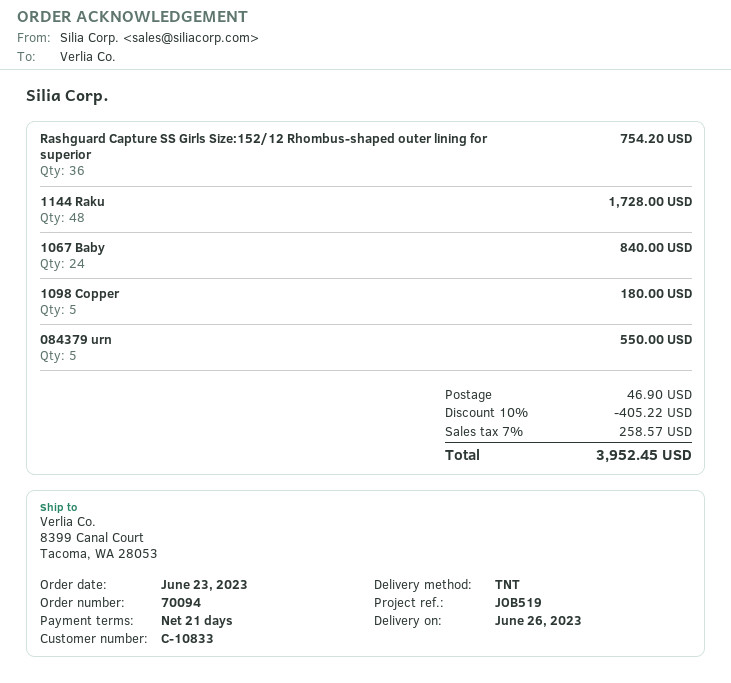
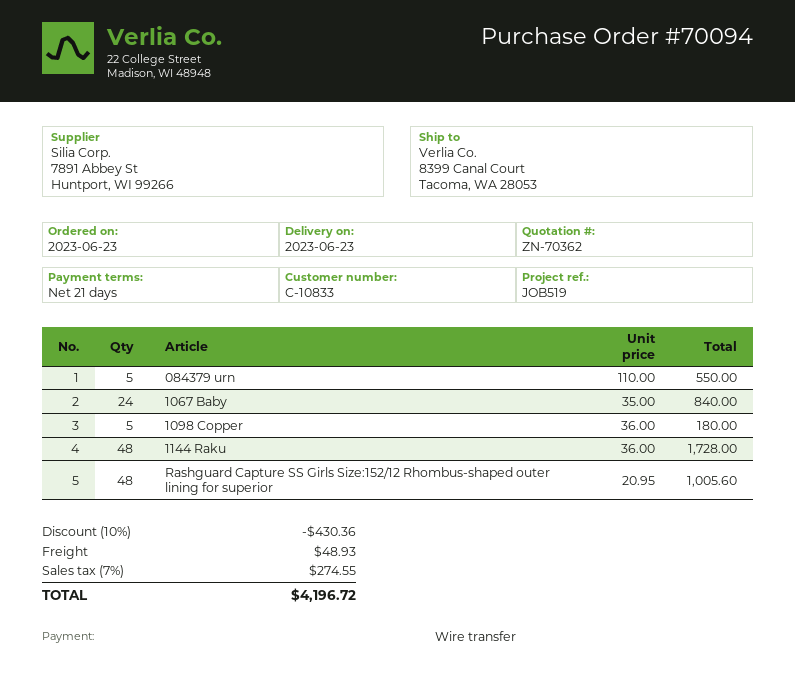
delivery date: 2023-06-26 -> 2023-06-23
Rashguard Capture SS Girls Size:152/12 Rhombus-shaped outer lining for superior: 36 for 754.20 -> 48 for 1005.60
discount: 10% = 405.22 -> 10% = 430.36
shipping: 46.90 -> 48.93
tax: 7% = 258.57 -> 7% = 274.55
total: 3952.45 -> 4196.72

